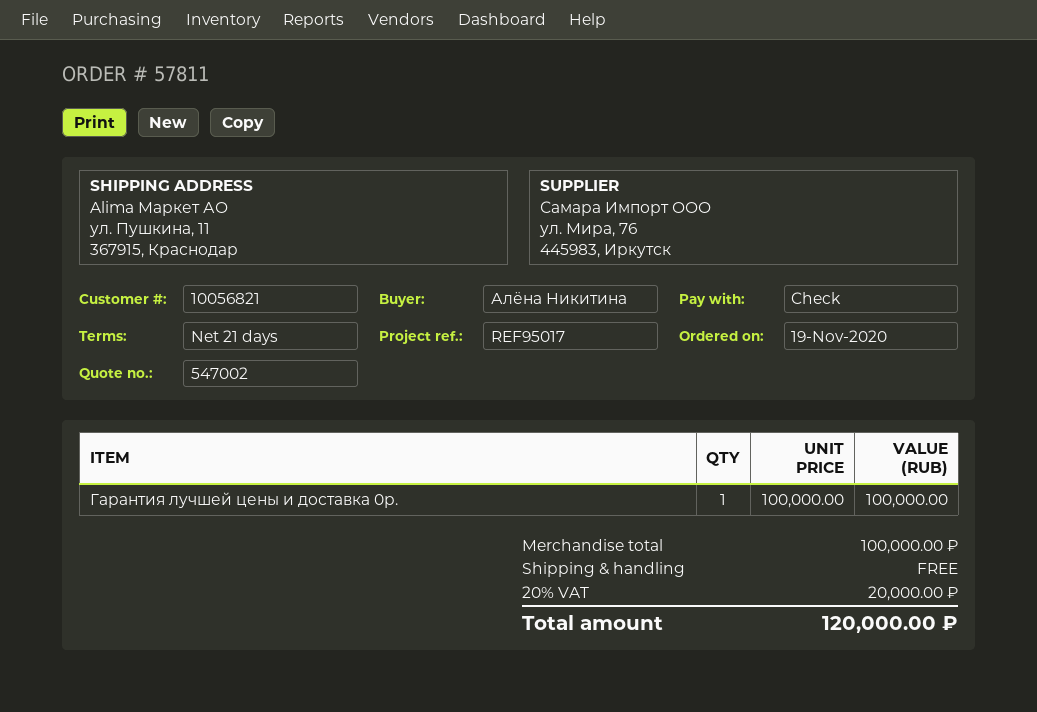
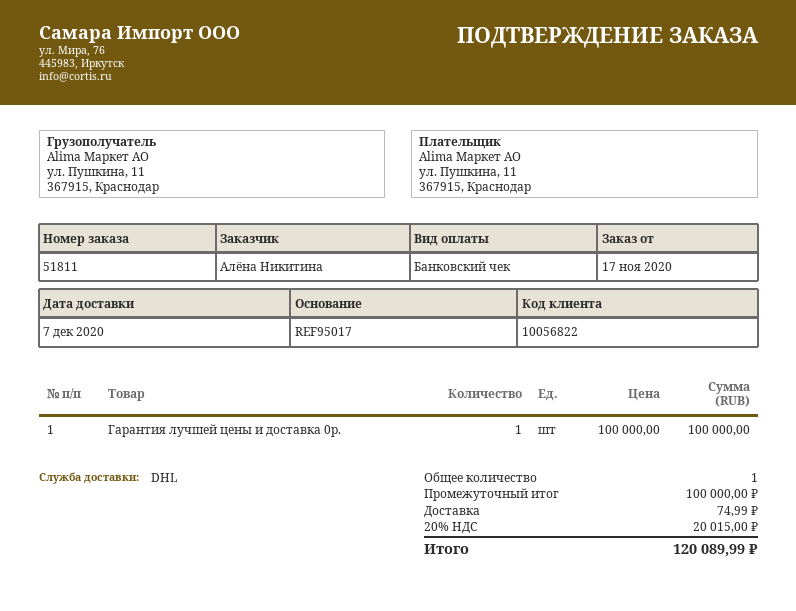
order number: 57811 -> 51811
order date: 2020-11-19 -> 2020-11-17
customer number: 10056821 -> 10056822
shipping: 0.00 -> 74.99
tax: 20% = 20000.00 -> 20% = 20015.00
total: 120000.00 -> 120089.99

